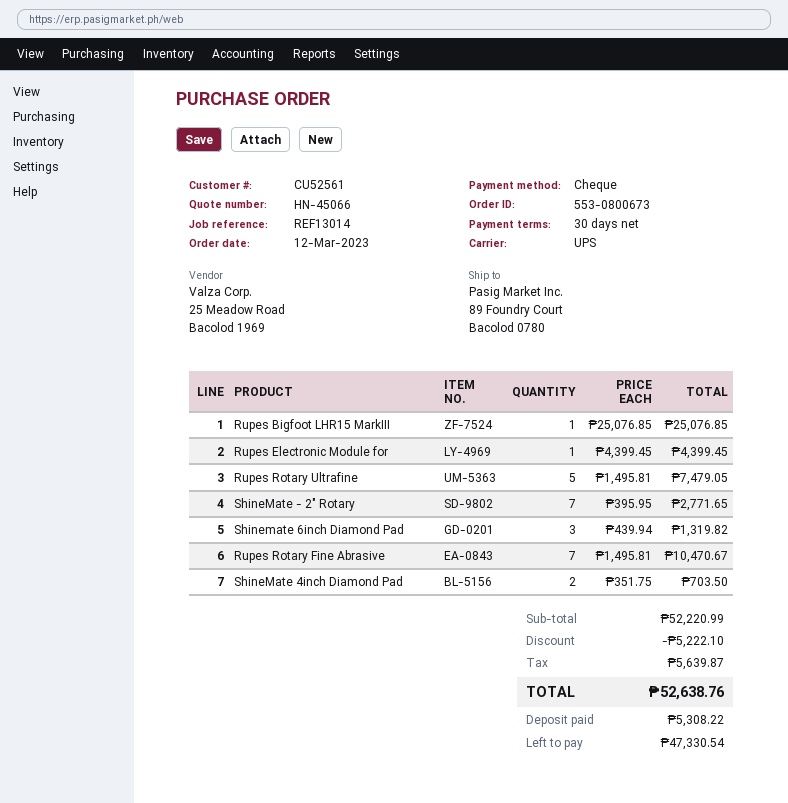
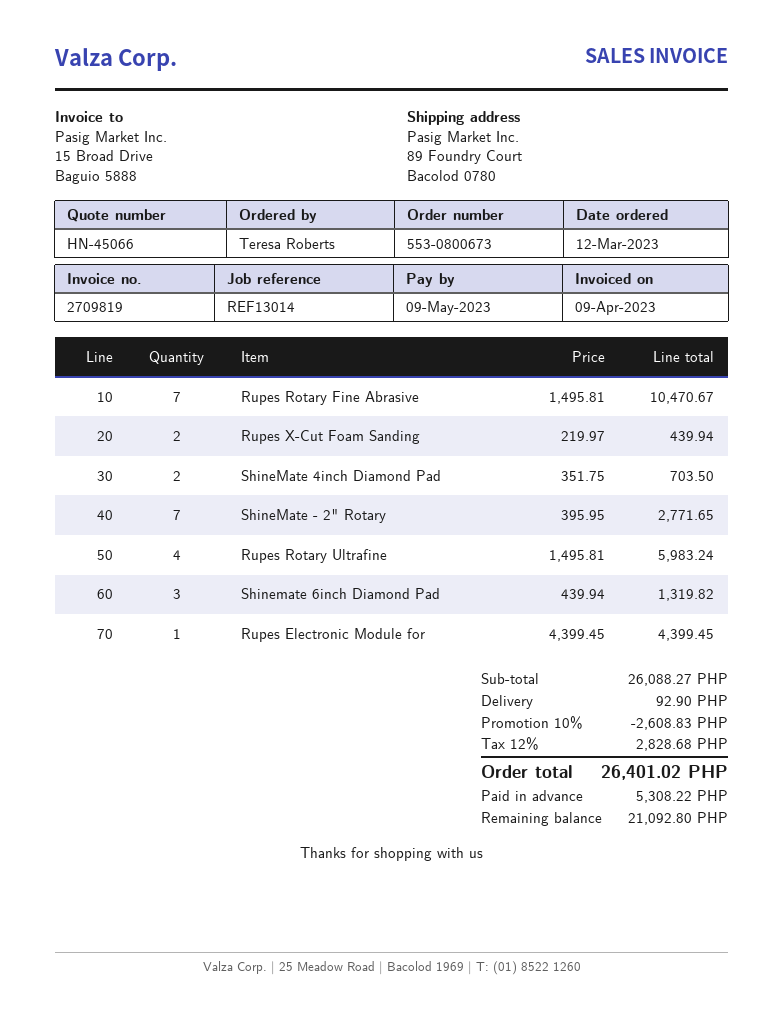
Rupes Bigfoot LHR15 MarkIII: 1 x 25076.85 = 25076.85 -> none
Rupes Rotary Ultrafine: 5 x 1495.81 = 7479.05 -> 4 x 1495.81 = 5983.24
Rupes X-Cut Foam Sanding: none -> 2 x 219.97 = 439.94
subtotal: 52220.99 -> 26088.27
discount: 5222.10 -> 2608.83
shipping: none -> 92.90
tax: 5639.87 -> 2828.68
total: 52638.76 -> 26401.02
balance: 47330.54 -> 21092.80

